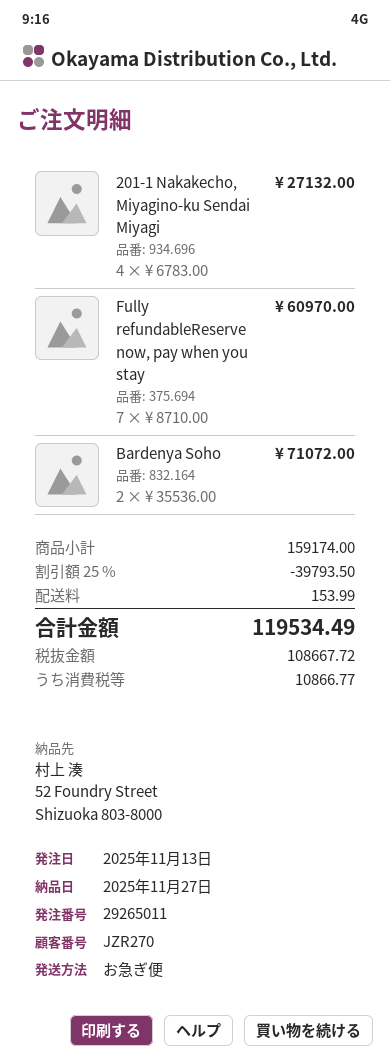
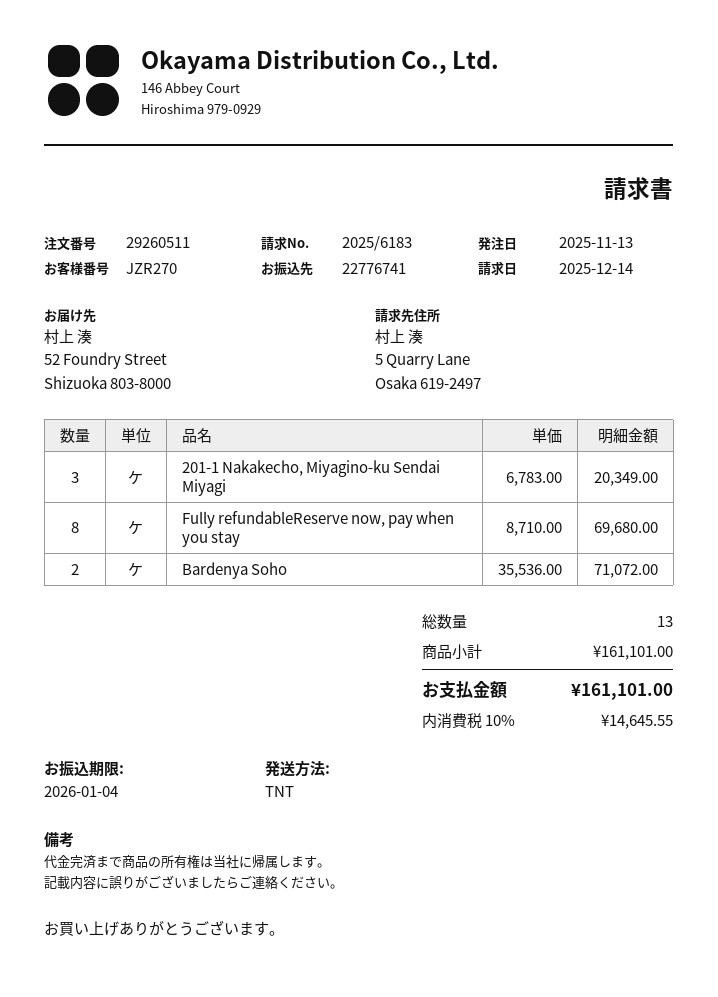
order number: 29265011 -> 29260511
shipping method: express -> TNT
201-1 Nakakecho, Miyagino-ku Sendai Miyagi: 4 x 6783.00 = 27132.00 -> 3 x 6783.00 = 20349.00
Fully refundableReserve now, pay when you stay: 7 x 8710.00 = 60970.00 -> 8 x 8710.00 = 69680.00
subtotal: 159174.00 -> 161101.00
discount: 25% = 39793.50 -> none
shipping: 153.99 -> none
tax: 10866.77 -> 14645.55
total: 119534.49 -> 161101.00

